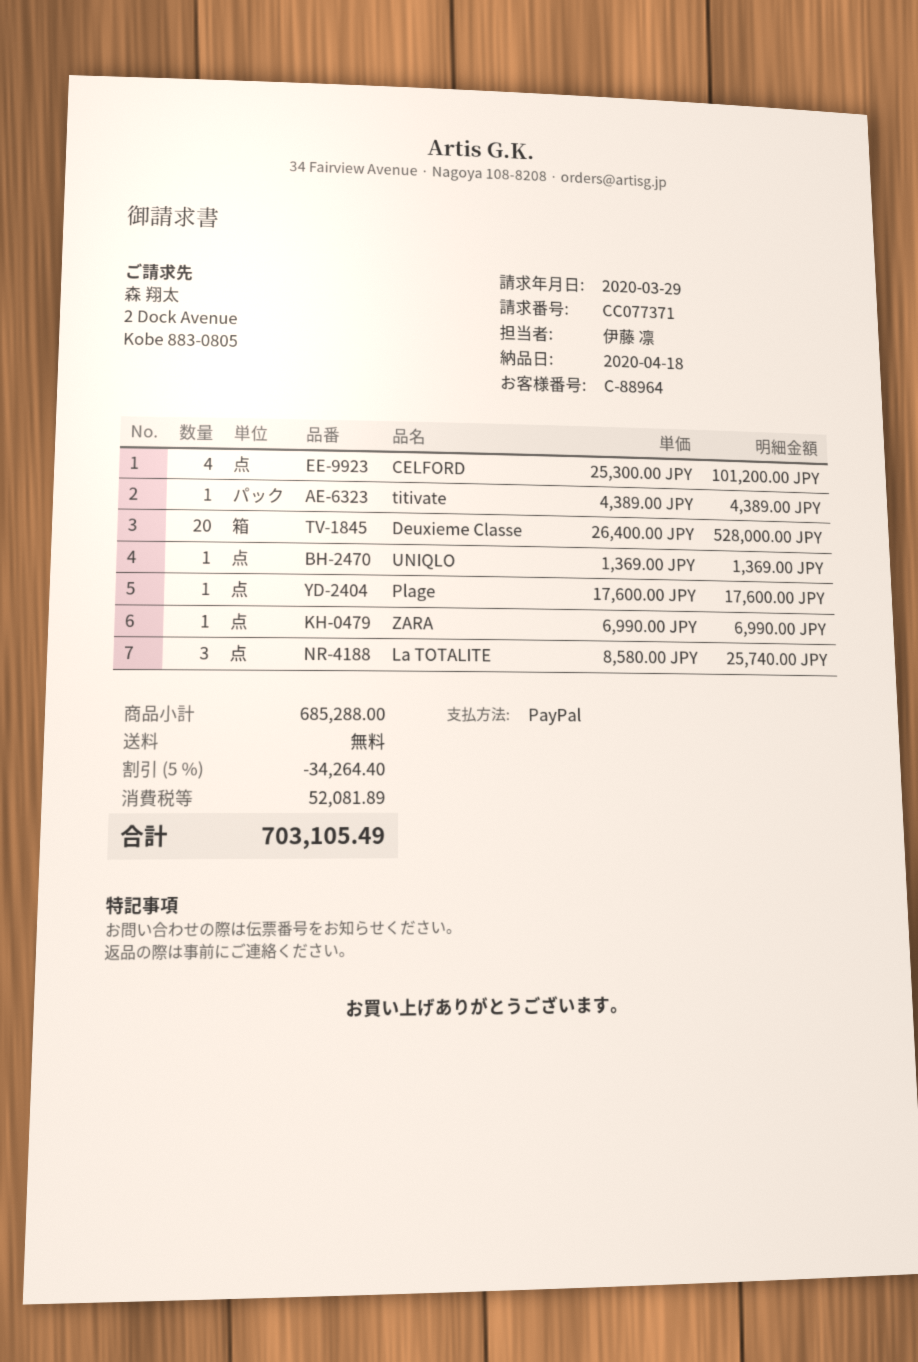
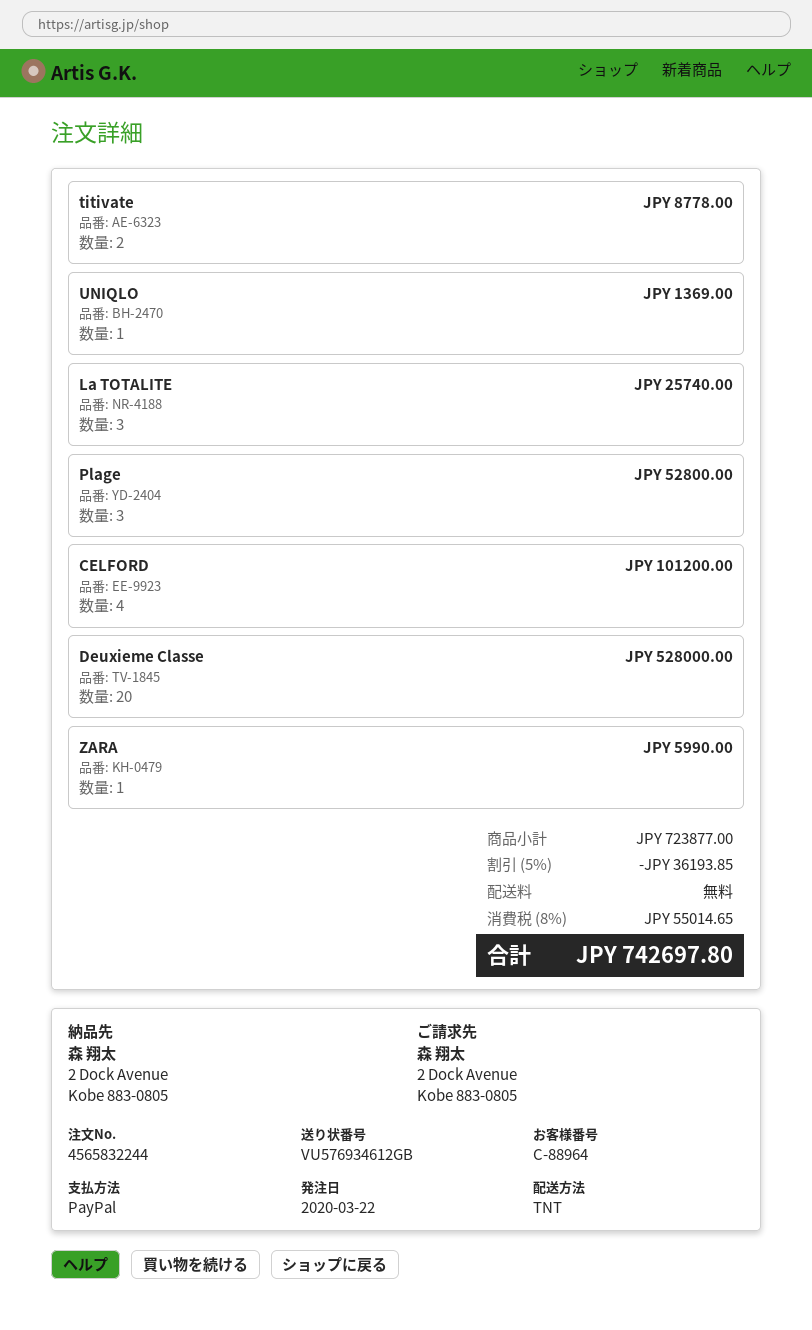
titivate: 1 for 4389.00 -> 2 for 8778.00
Plage: 1 for 17600.00 -> 3 for 52800.00
ZARA: 1 for 6990.00 -> 1 for 5990.00
subtotal: 685288.00 -> 723877.00
discount: 5% = 34264.40 -> 5% = 36193.85
tax: 52081.89 -> 55014.65
total: 703105.49 -> 742697.80

